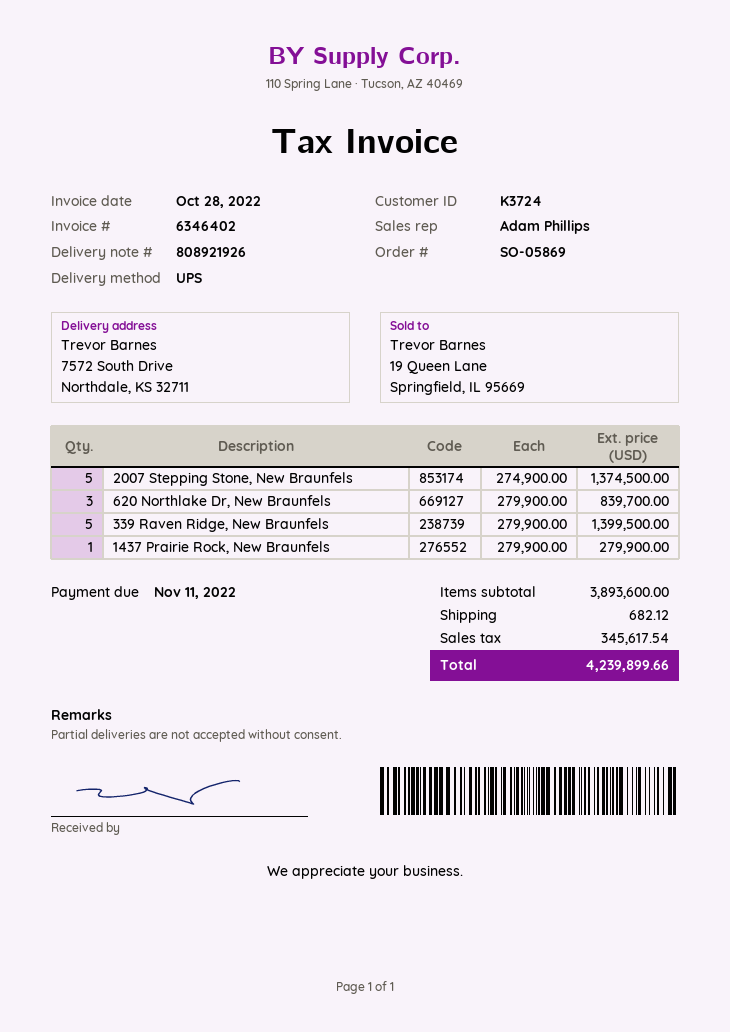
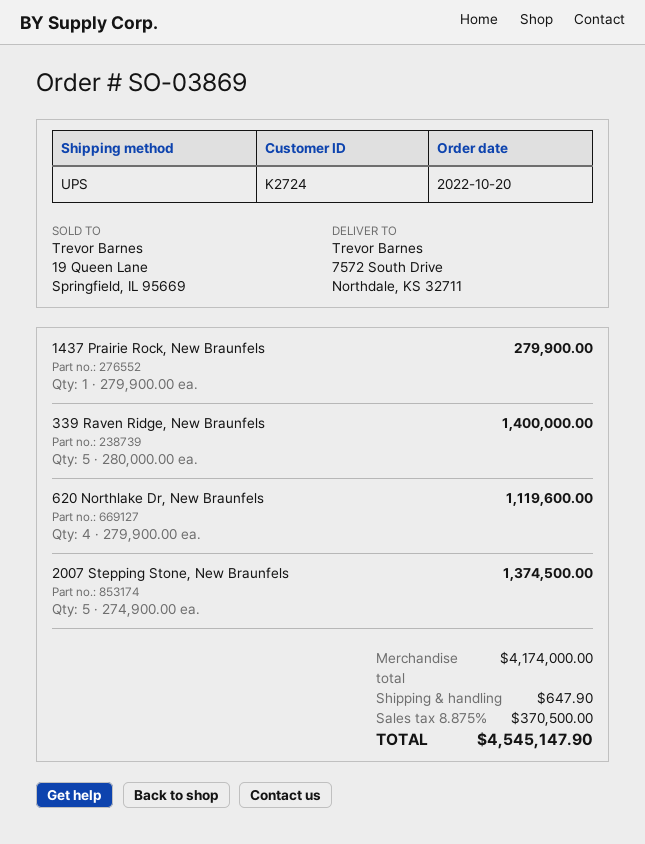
order number: SO-05869 -> SO-03869
customer number: K3724 -> K2724
620 Northlake Dr, New Braunfels: 3 x 279900.00 = 839700.00 -> 4 x 279900.00 = 1119600.00
339 Raven Ridge, New Braunfels: 5 x 279900.00 = 1399500.00 -> 5 x 280000.00 = 1400000.00
subtotal: 3893600.00 -> 4174000.00
shipping: 682.12 -> 647.90
tax: 345617.54 -> 370500.00
total: 4239899.66 -> 4545147.90

